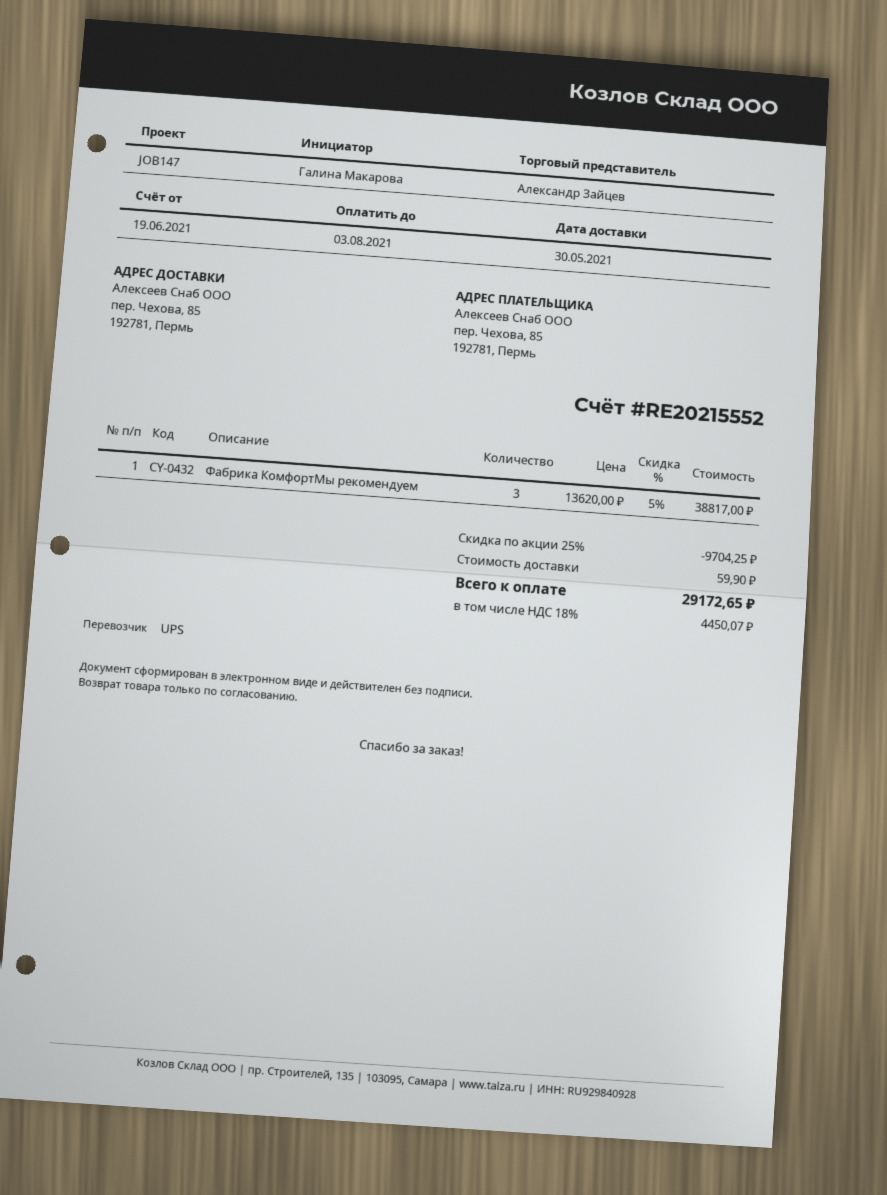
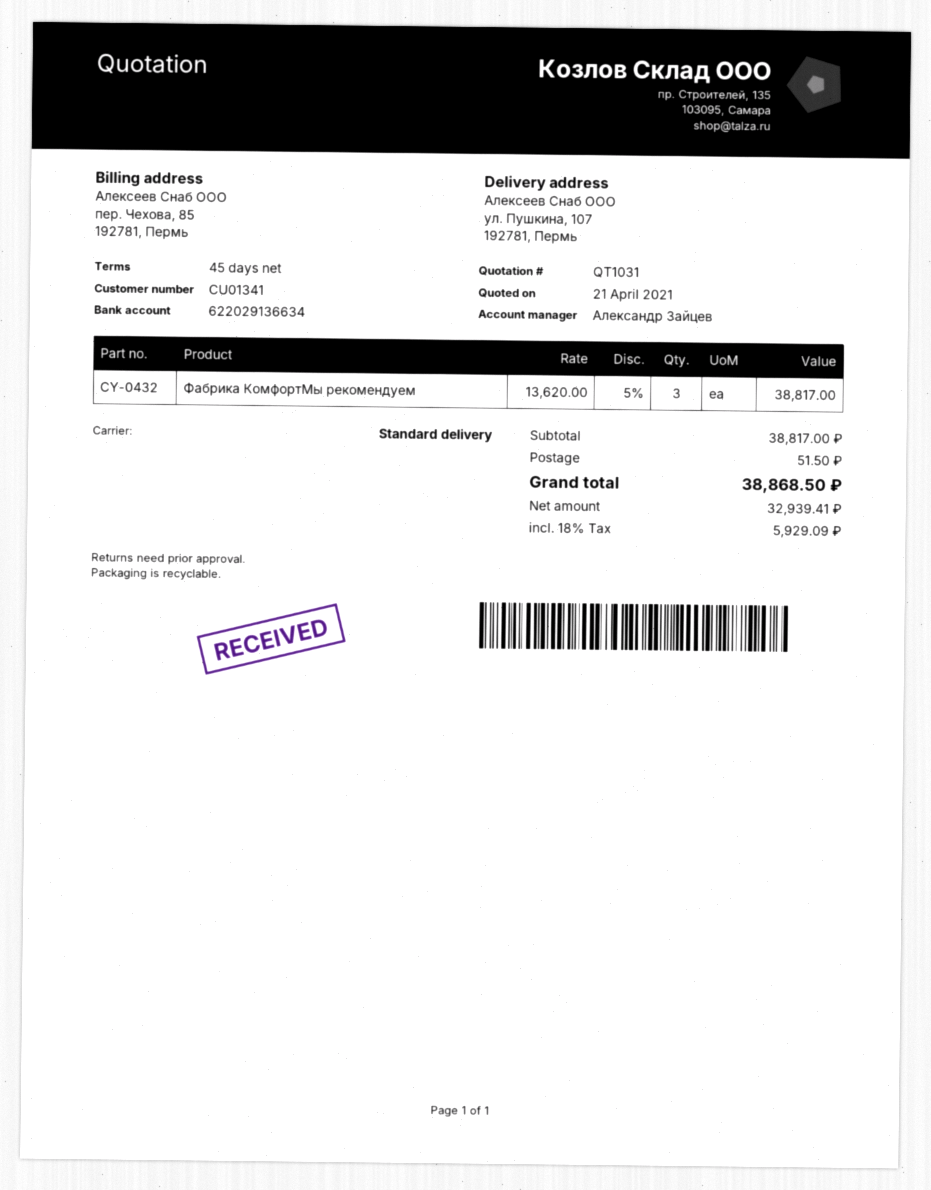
shipping method: UPS -> standard
ship to: пер. Чехова, 85, 192781, Пермь -> ул. Пушкина, 107, 192781, Пермь
discount: 25% = 9704.25 -> none
shipping: 59.90 -> 51.50
tax: 18% = 4450.07 -> 18% = 5929.09
total: 29172.65 -> 38868.50

